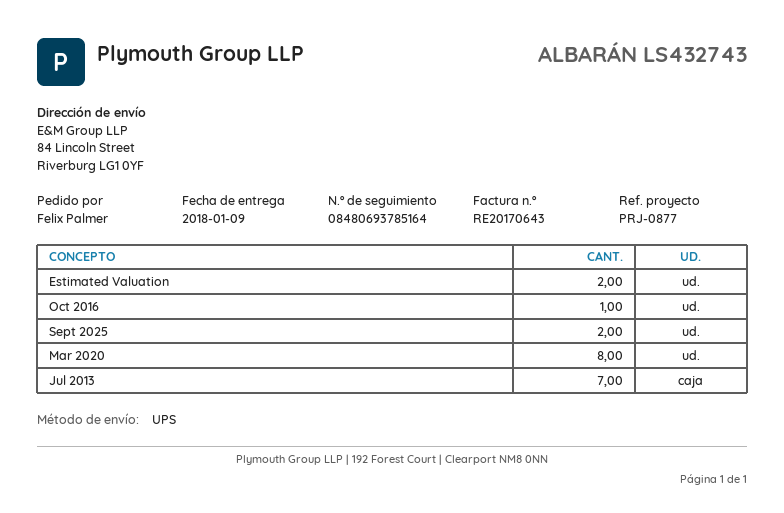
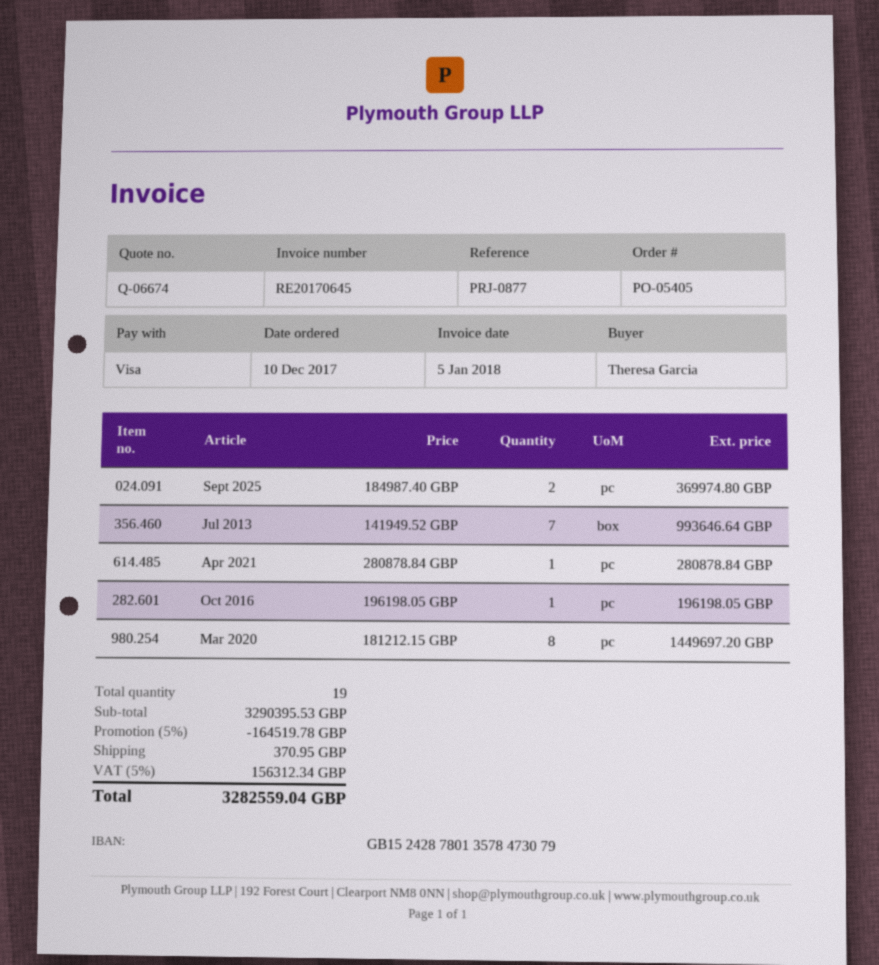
invoice number: RE20170643 -> RE20170645
ordered by: Felix Palmer -> Theresa Garcia
Estimated Valuation: 2 -> none
Apr 2021: none -> 1

